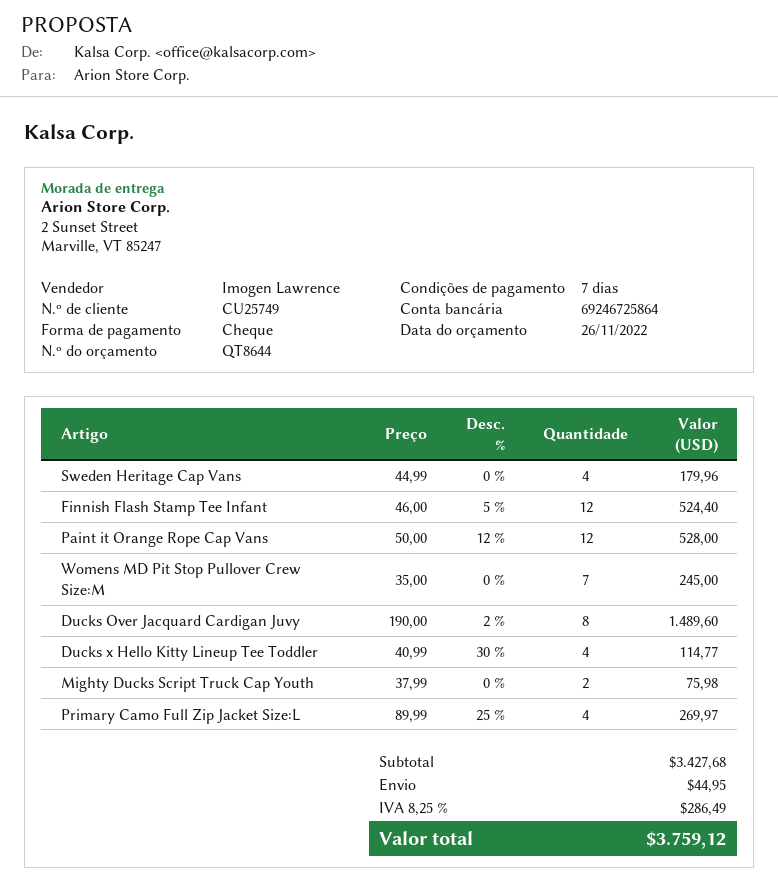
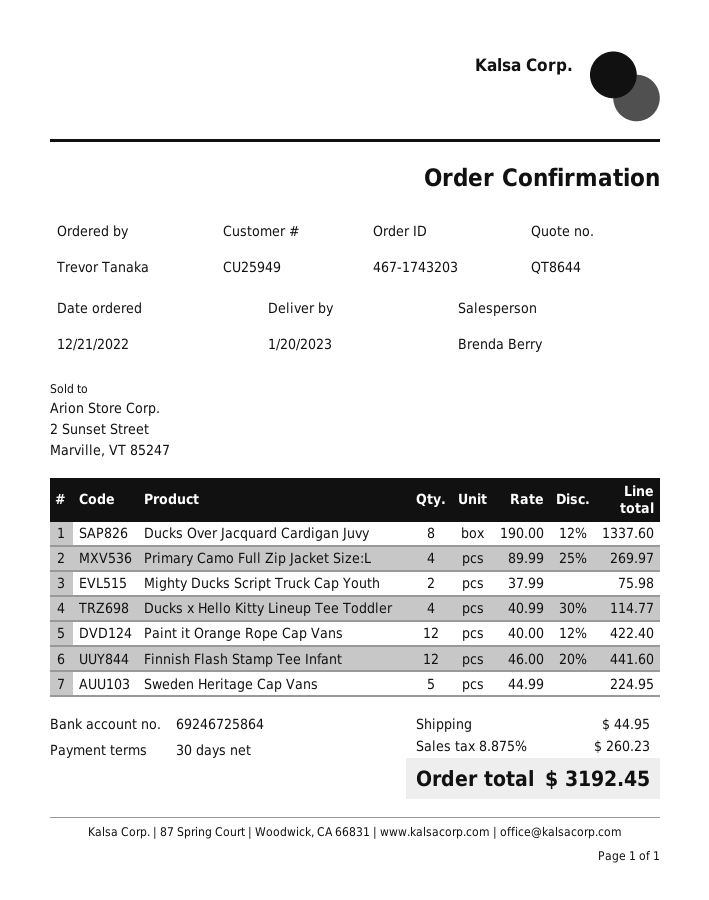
payment terms: 7 days -> 30 days
customer number: CU25749 -> CU25949
sales rep: Imogen Lawrence -> Brenda Berry
Sweden Heritage Cap Vans: 4 x 44.99 = 179.96 -> 5 x 44.99 = 224.95
Finnish Flash Stamp Tee Infant: 12 x 46.00 - 5% = 524.40 -> 12 x 46.00 - 20% = 441.60
Paint it Orange Rope Cap Vans: 12 x 50.00 - 12% = 528.00 -> 12 x 40.00 - 12% = 422.40
Womens MD Pit Stop Pullover Crew Size:M: 7 x 35.00 = 245.00 -> none
Ducks Over Jacquard Cardigan Juvy: 8 x 190.00 - 2% = 1489.60 -> 8 x 190.00 - 12% = 1337.60
tax: 8.25% = 286.49 -> 8.875% = 260.23
total: 3759.12 -> 3192.45

